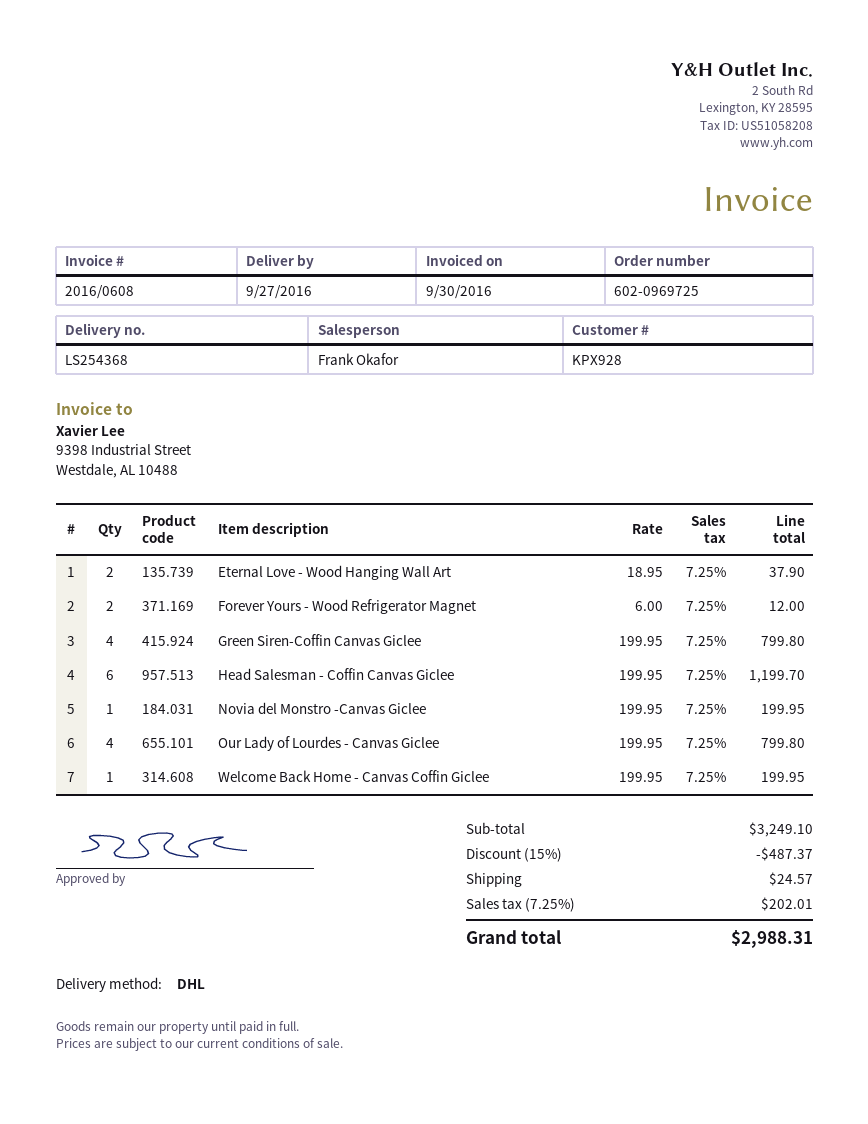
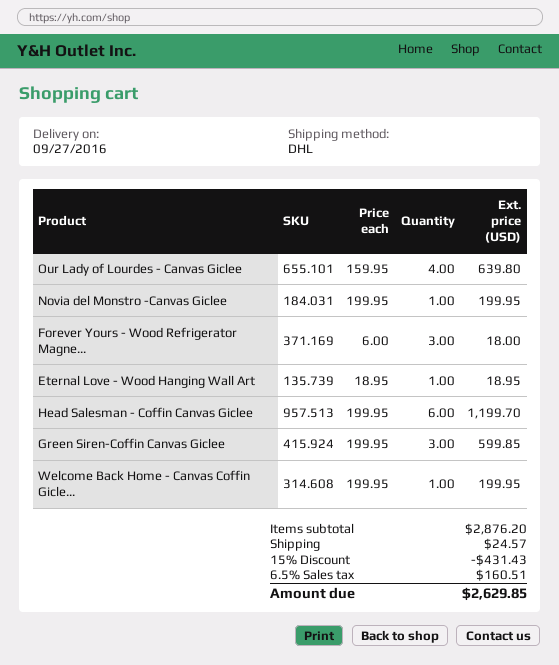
Eternal Love - Wood Hanging Wall Art: 2 x 18.95 = 37.90 -> 1 x 18.95 = 18.95
Forever Yours - Wood Refrigerator Magnet: 2 x 6.00 = 12.00 -> 3 x 6.00 = 18.00
Green Siren-Coffin Canvas Giclee: 4 x 199.95 = 799.80 -> 3 x 199.95 = 599.85
Our Lady of Lourdes - Canvas Giclee: 4 x 199.95 = 799.80 -> 4 x 159.95 = 639.80
subtotal: 3249.10 -> 2876.20
discount: 15% = 487.37 -> 15% = 431.43
tax: 7.25% = 202.01 -> 6.5% = 160.51
total: 2988.31 -> 2629.85

